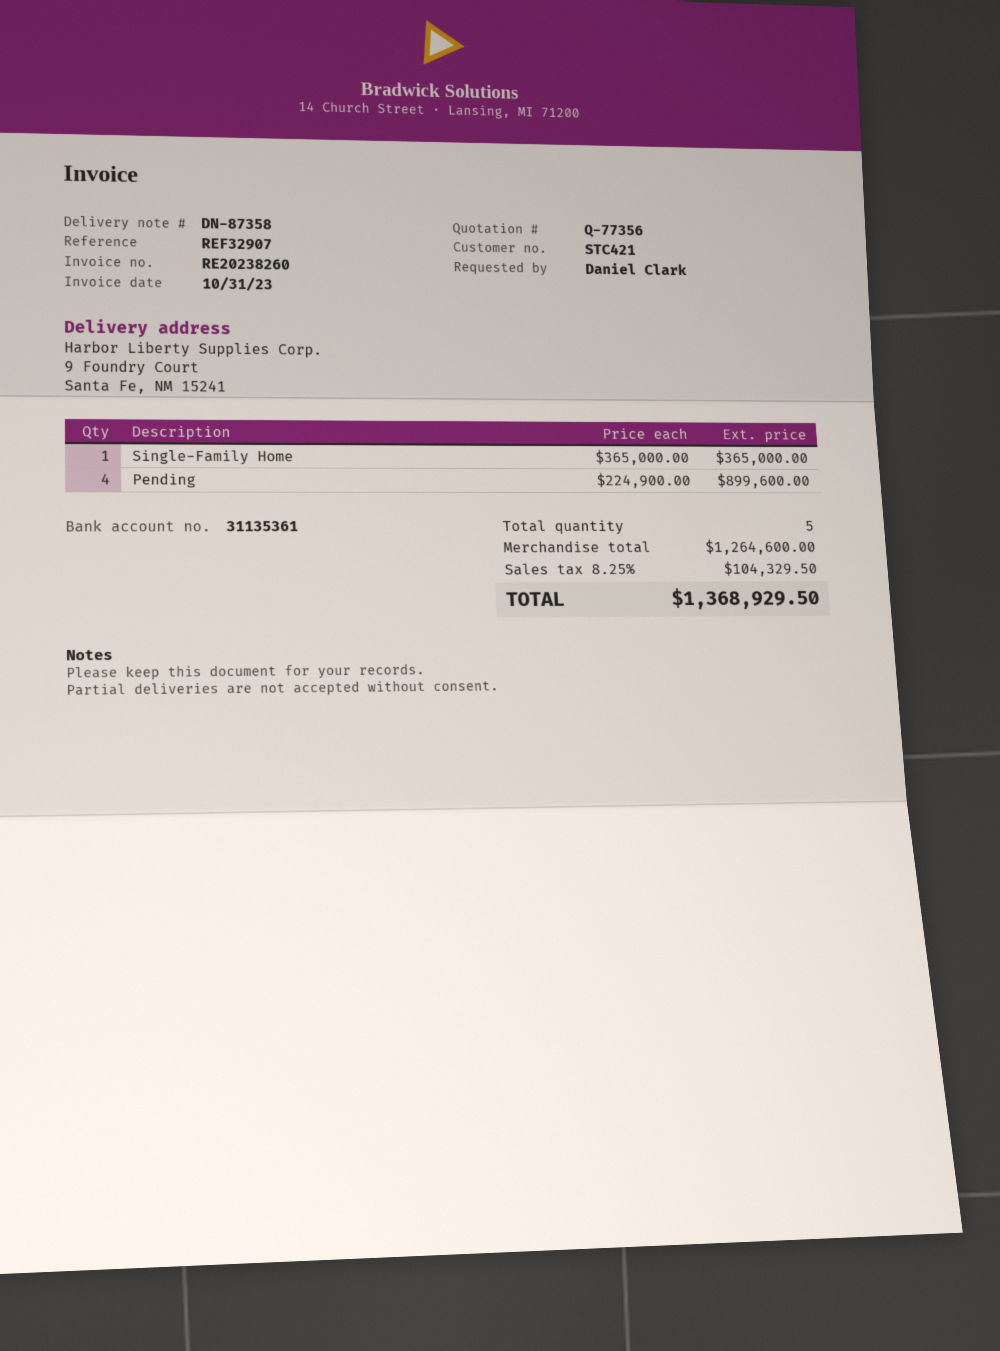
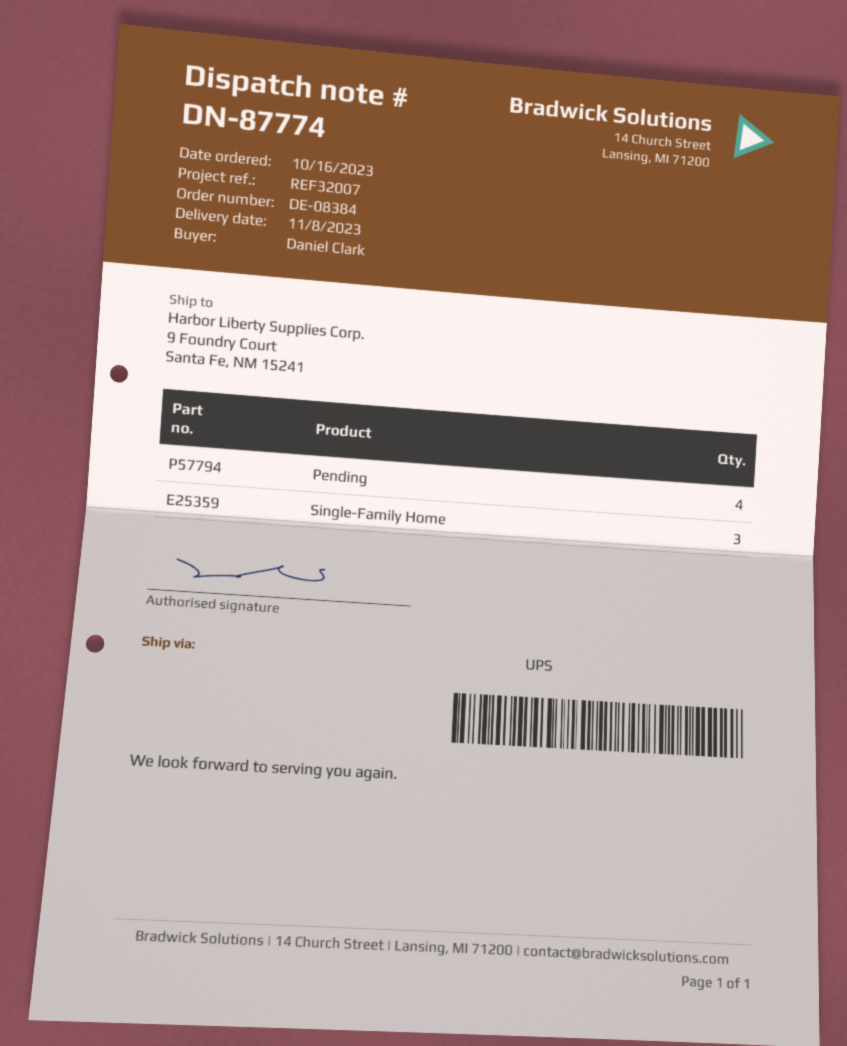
delivery note number: DN-87358 -> DN-87774
reference: REF32907 -> REF32007
Single-Family Home: 1 -> 3

